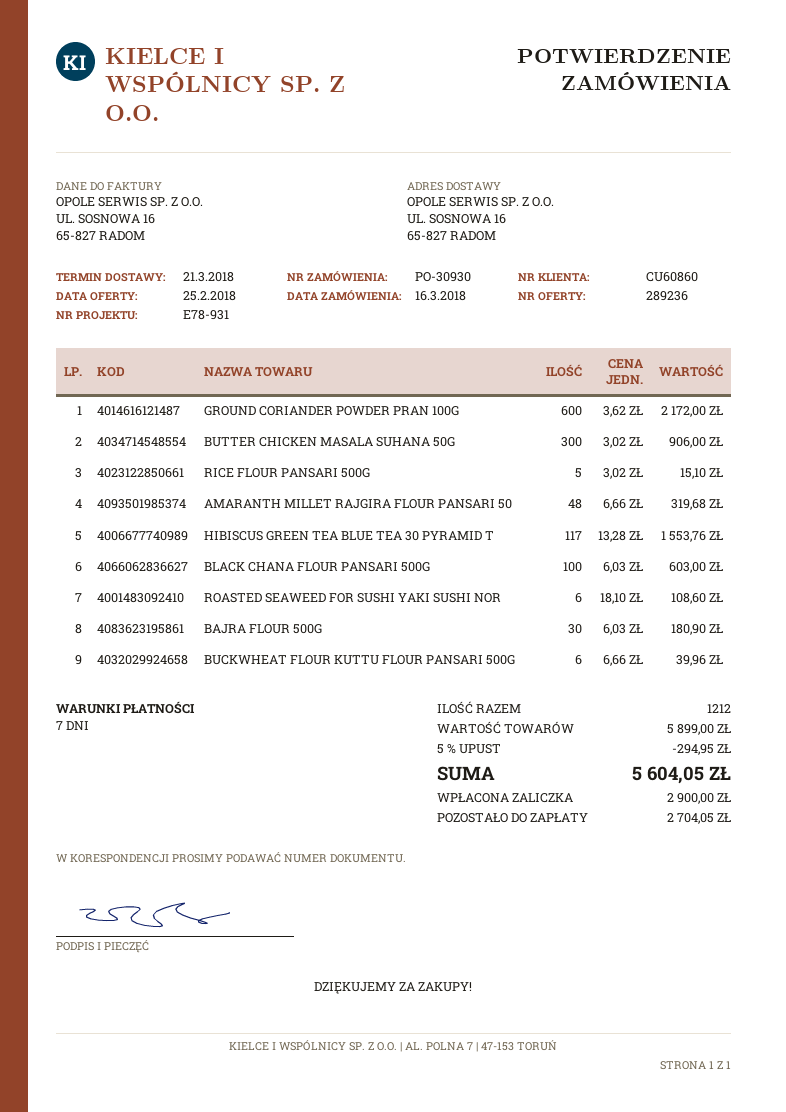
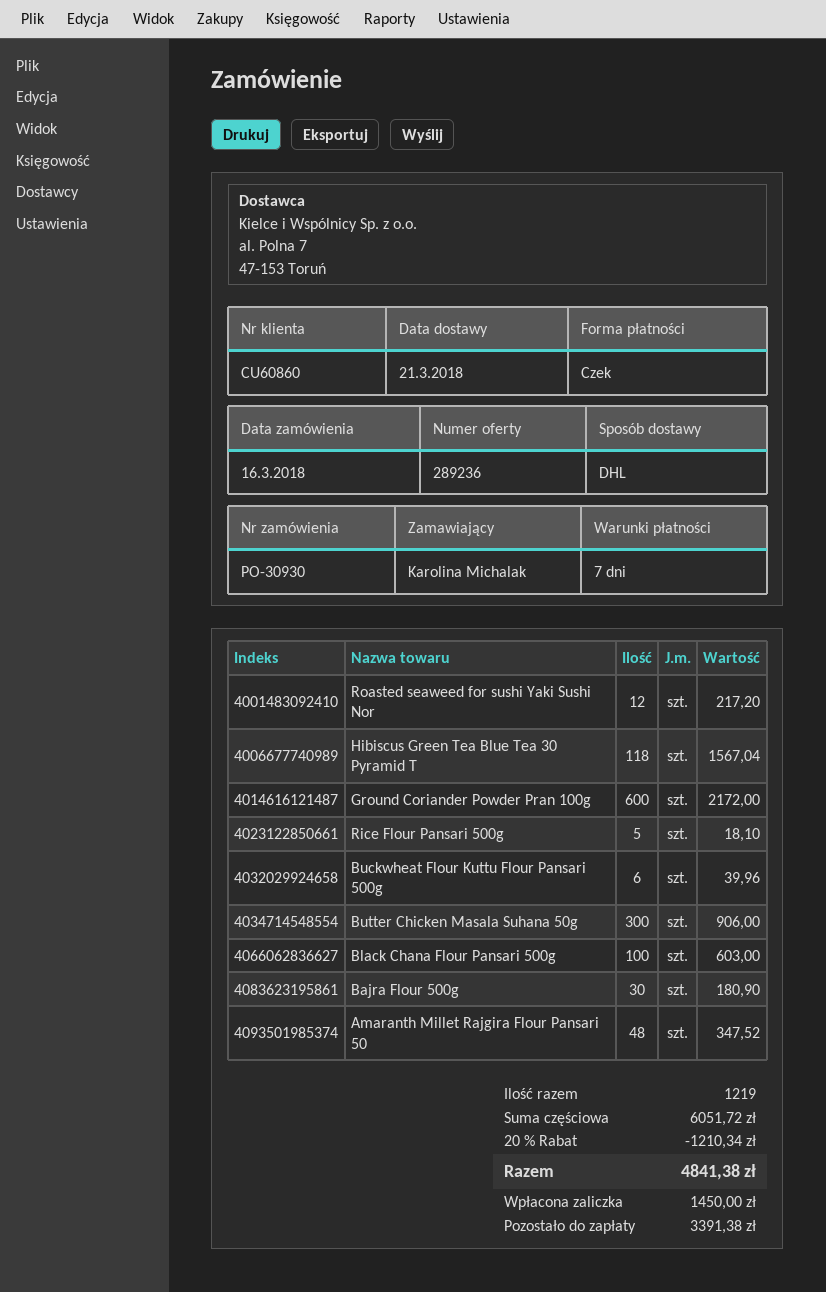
RICE FLOUR PANSARI 500G: 5 for 15.10 -> 5 for 18.10
AMARANTH MILLET RAJGIRA FLOUR PANSARI 50: 48 for 319.68 -> 48 for 347.52
HIBISCUS GREEN TEA BLUE TEA 30 PYRAMID T: 117 for 1553.76 -> 118 for 1567.04
ROASTED SEAWEED FOR SUSHI YAKI SUSHI NOR: 6 for 108.60 -> 12 for 217.20
total quantity: 1212 -> 1219
subtotal: 5899.00 -> 6051.72
discount: 5% = 294.95 -> 20% = 1210.34
total: 5604.05 -> 4841.38
deposit: 2900.00 -> 1450.00
balance: 2704.05 -> 3391.38

